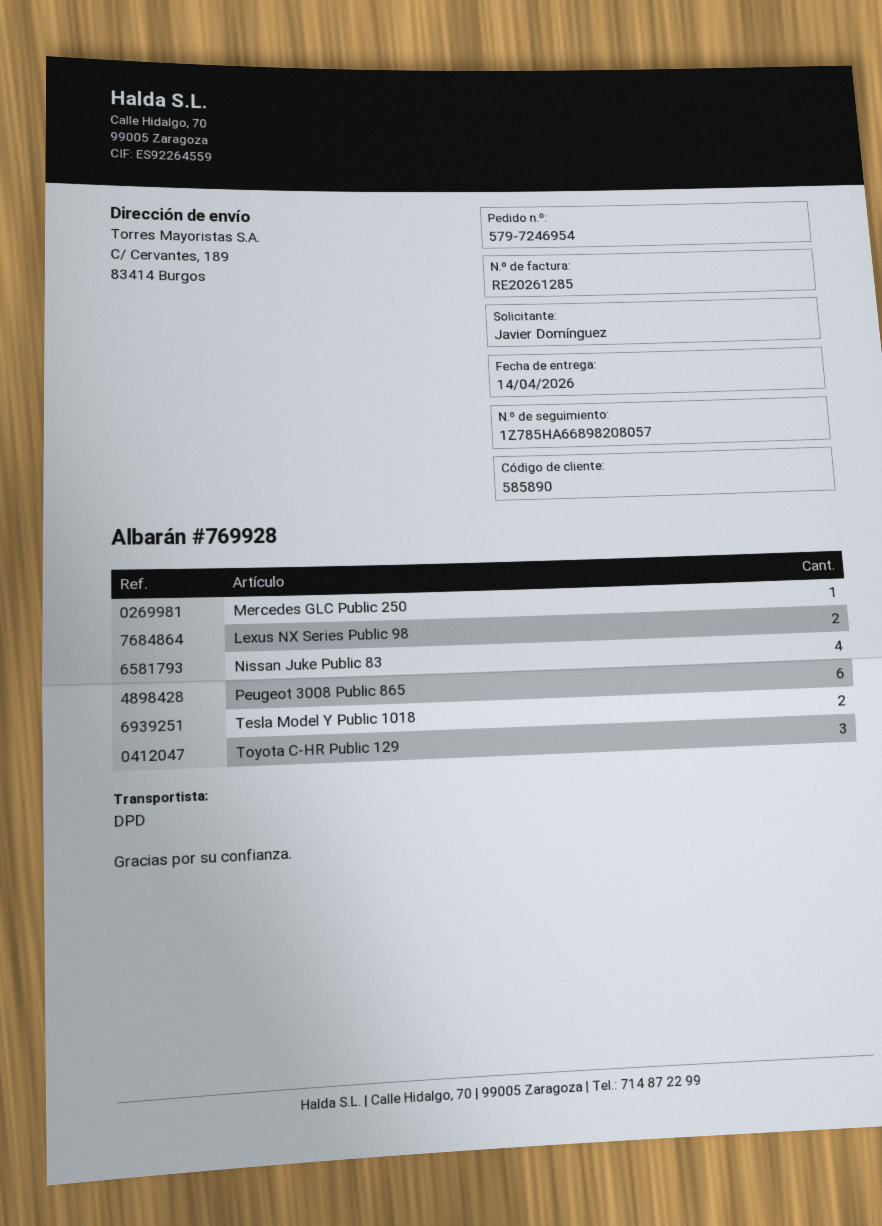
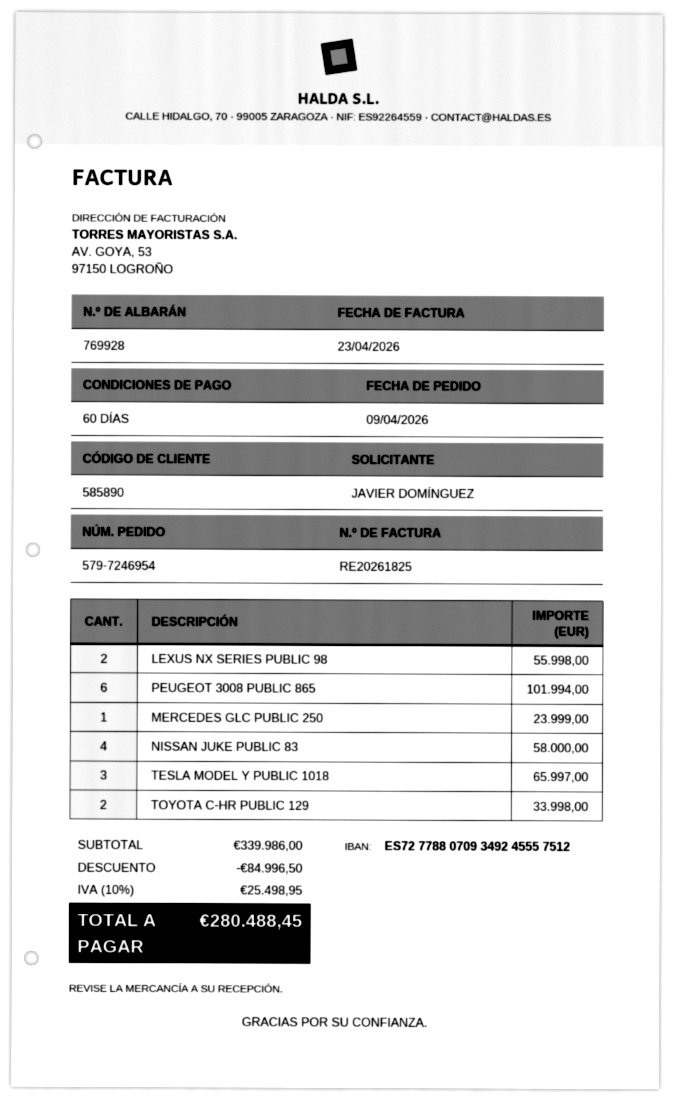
invoice number: RE20261285 -> RE20261825
Tesla Model Y Public 1018: 2 -> 3
Toyota C-HR Public 129: 3 -> 2

